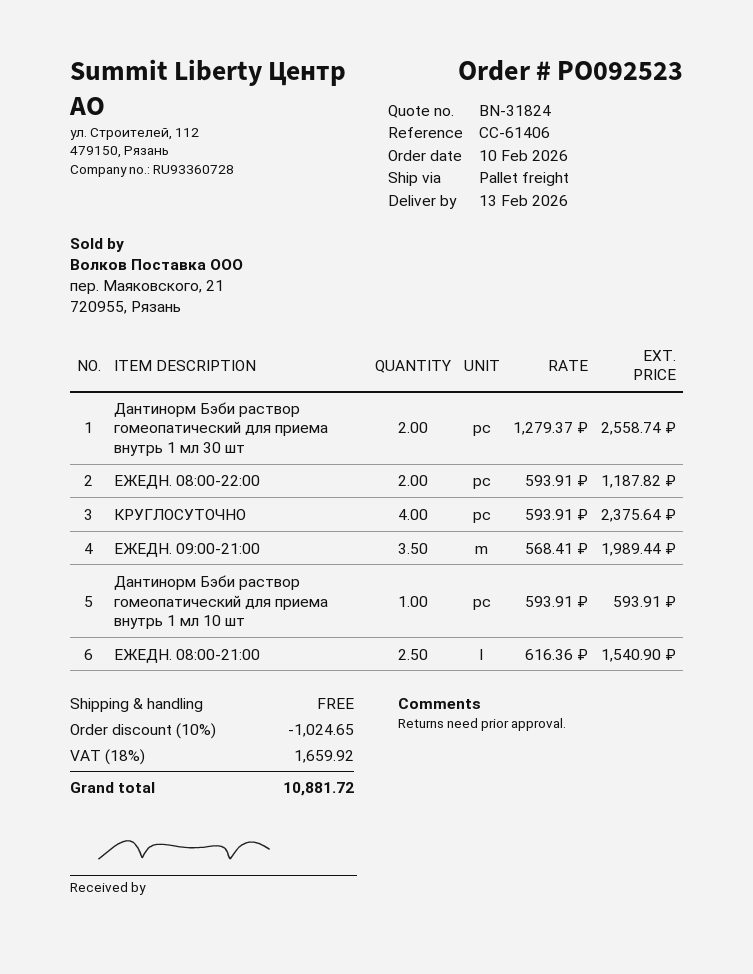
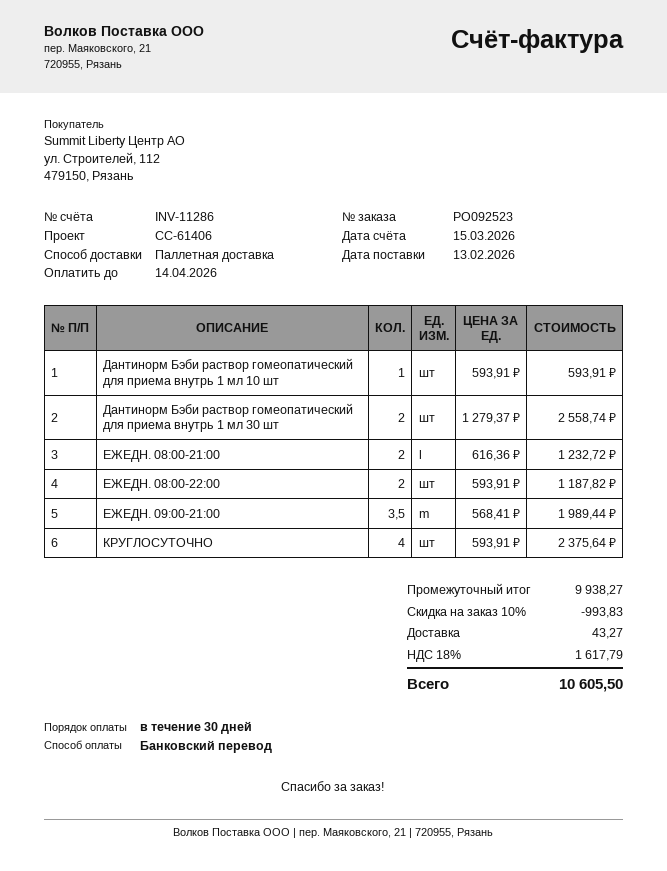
ЕЖЕДН. 08:00-21:00: 2.5 x 616.36 = 1540.90 -> 2 x 616.36 = 1232.72
discount: 10% = 1024.65 -> 10% = 993.83
shipping: 0.00 -> 43.27
tax: 18% = 1659.92 -> 18% = 1617.79
total: 10881.72 -> 10605.50

